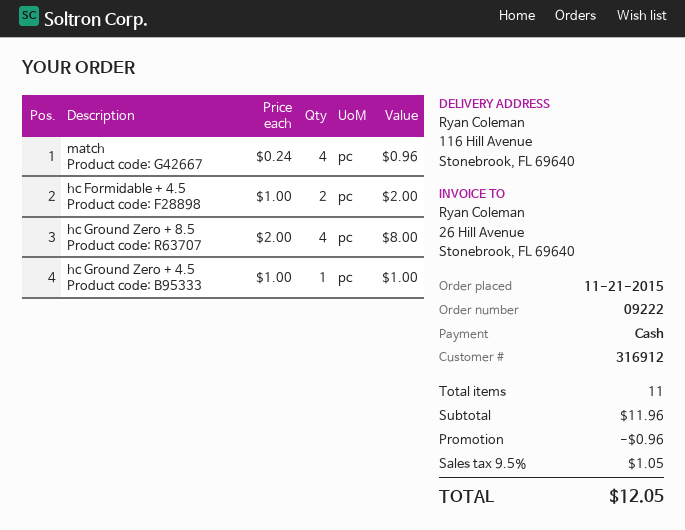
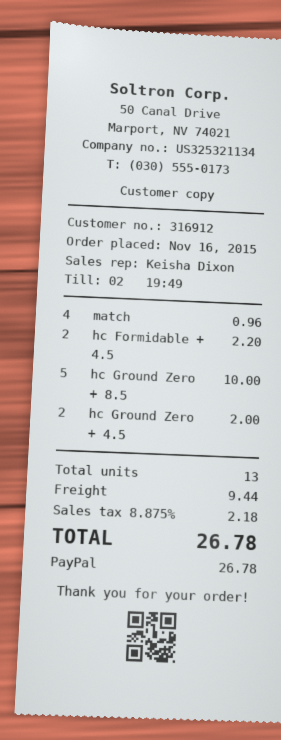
order date: 2015-11-21 -> 2015-11-16
payment method: cash -> PayPal
hc Formidable + 4.5: 2 for 2.00 -> 2 for 2.20
hc Ground Zero + 8.5: 4 for 8.00 -> 5 for 10.00
hc Ground Zero + 4.5: 1 for 1.00 -> 2 for 2.00
total quantity: 11 -> 13
discount: 0.96 -> none
shipping: none -> 9.44
tax: 9.5% = 1.05 -> 8.875% = 2.18
total: 12.05 -> 26.78

